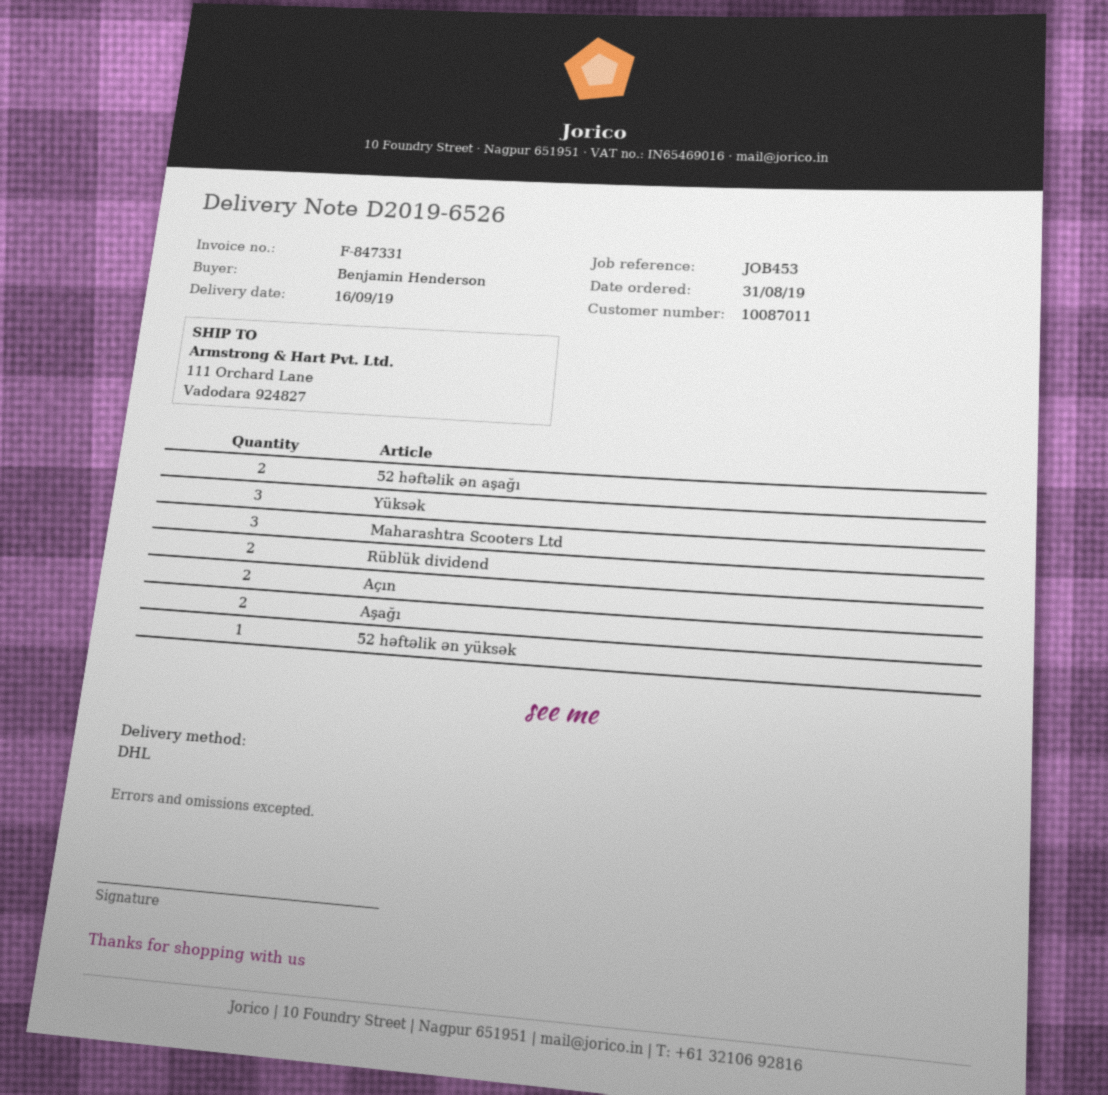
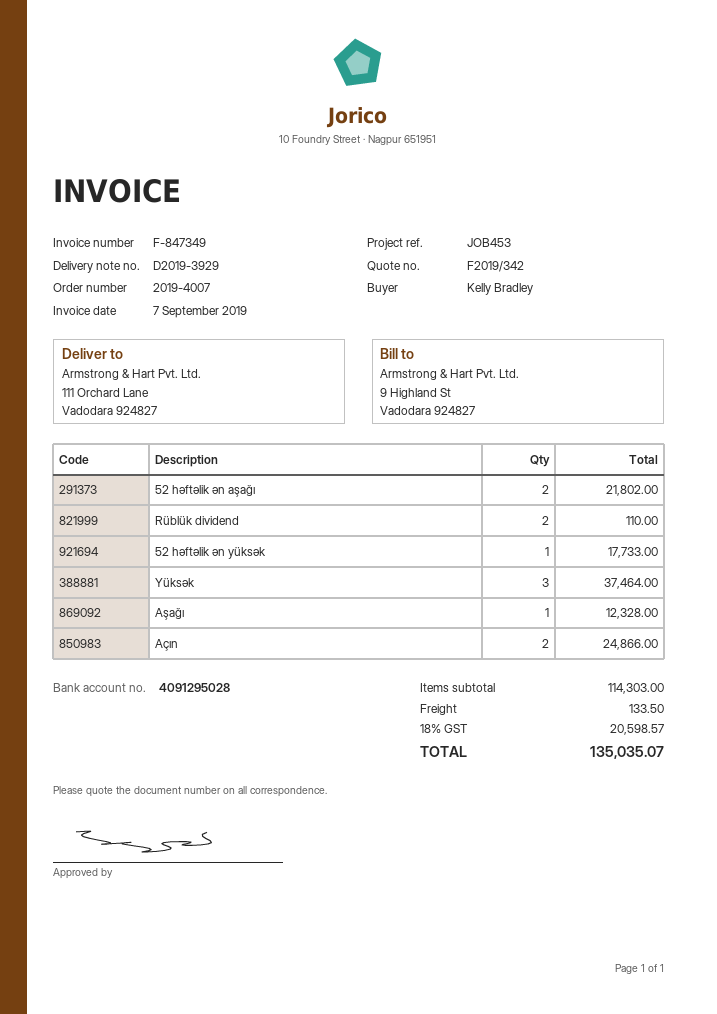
delivery note number: D2019-6526 -> D2019-3929
invoice number: F-847331 -> F-847349
ordered by: Benjamin Henderson -> Kelly Bradley
Maharashtra Scooters Ltd: 3 -> none
Aşağı: 2 -> 1

